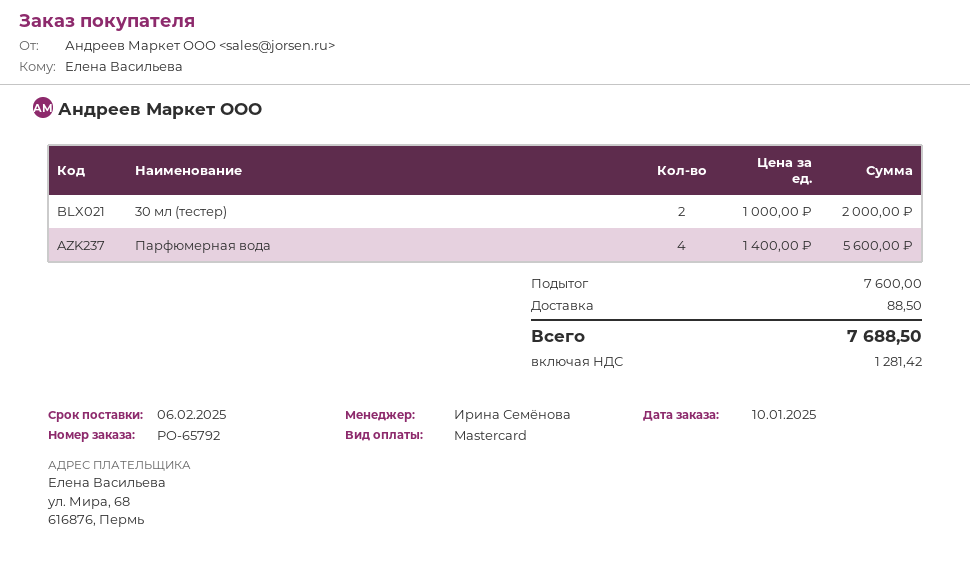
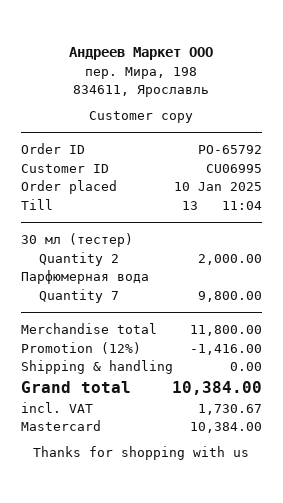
Парфюмерная вода: 4 for 5600.00 -> 7 for 9800.00
subtotal: 7600.00 -> 11800.00
discount: none -> 12% = 1416.00
shipping: 88.50 -> 0.00
tax: 1281.42 -> 1730.67
total: 7688.50 -> 10384.00

